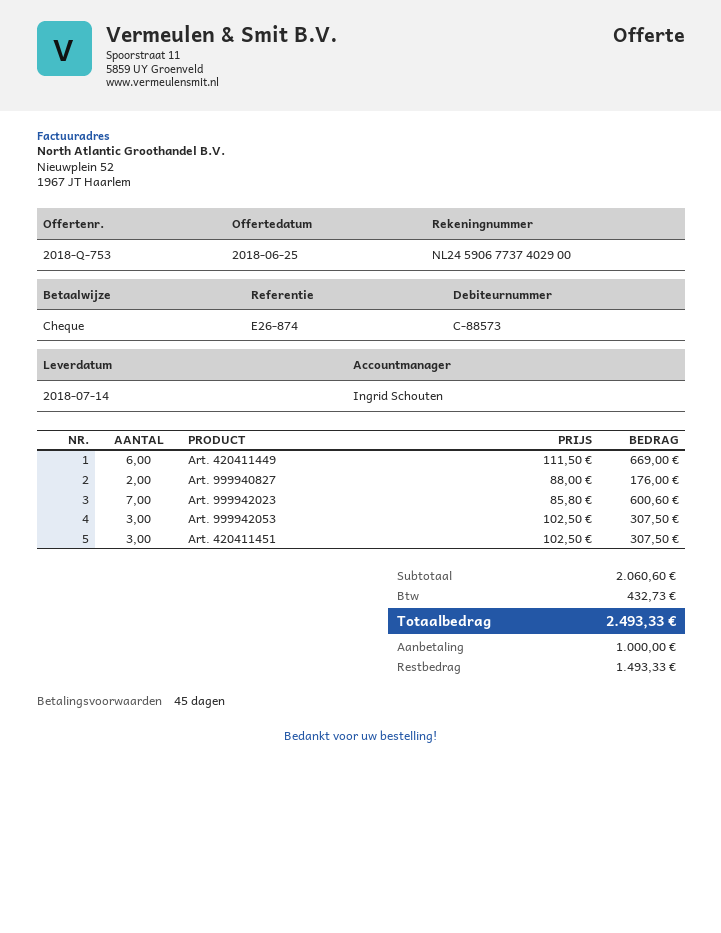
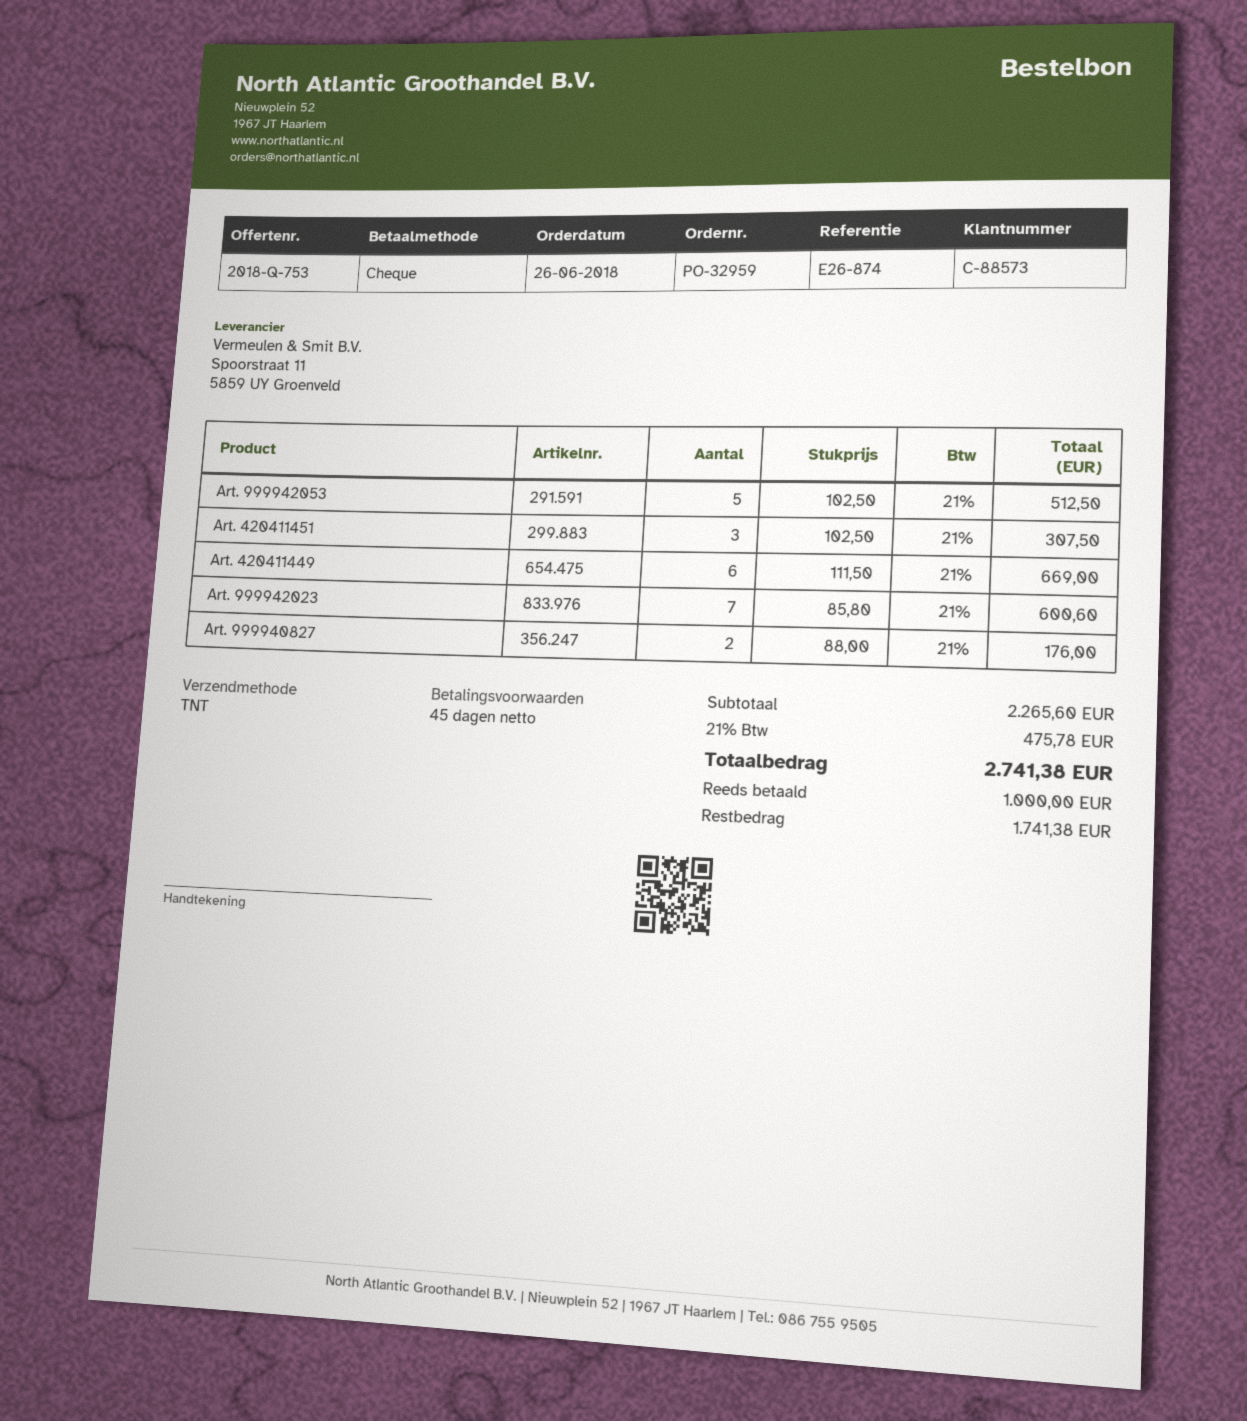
Art. 999942053: 3 x 102.50 = 307.50 -> 5 x 102.50 = 512.50
subtotal: 2060.60 -> 2265.60
tax: 432.73 -> 475.78
total: 2493.33 -> 2741.38
balance: 1493.33 -> 1741.38

